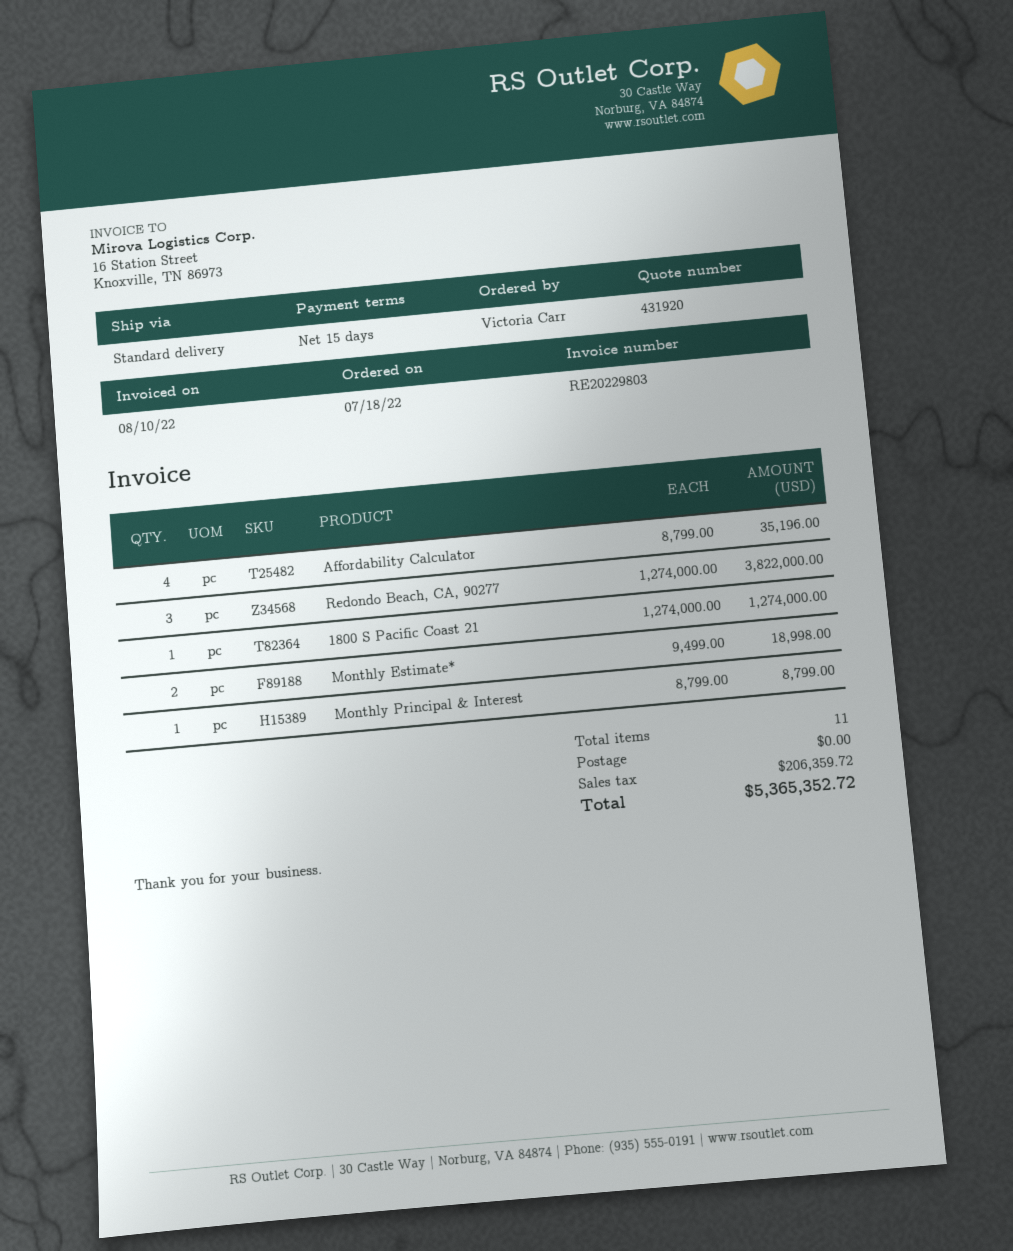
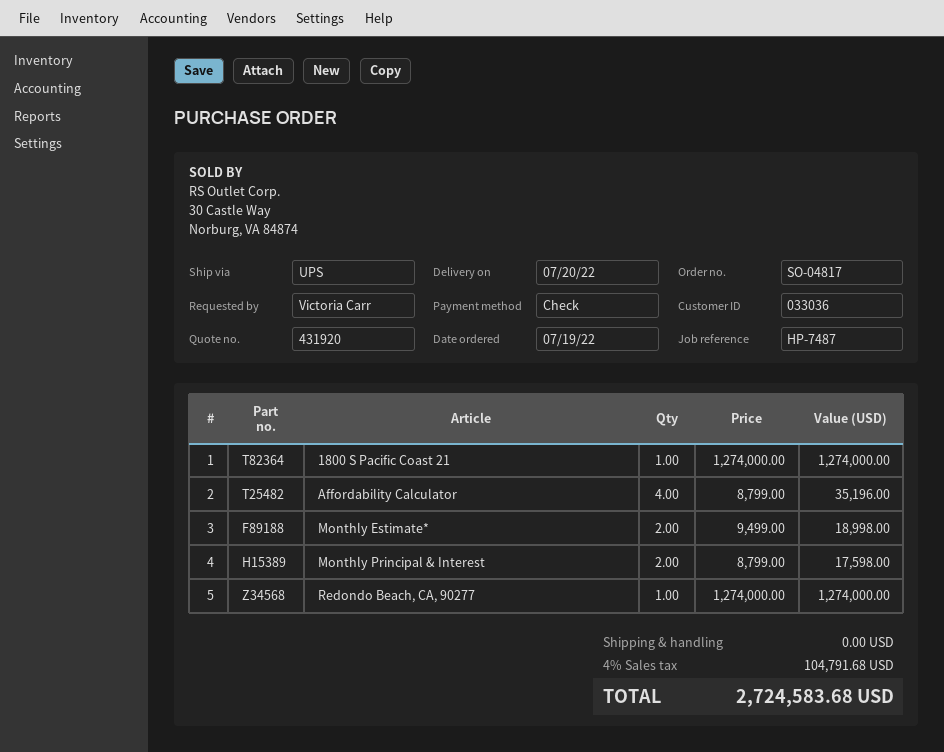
order date: 2022-07-18 -> 2022-07-19
shipping method: standard -> UPS
Redondo Beach, CA, 90277: 3 x 1274000.00 = 3822000.00 -> 1 x 1274000.00 = 1274000.00
Monthly Principal & Interest: 1 x 8799.00 = 8799.00 -> 2 x 8799.00 = 17598.00
tax: 206359.72 -> 104791.68
total: 5365352.72 -> 2724583.68

